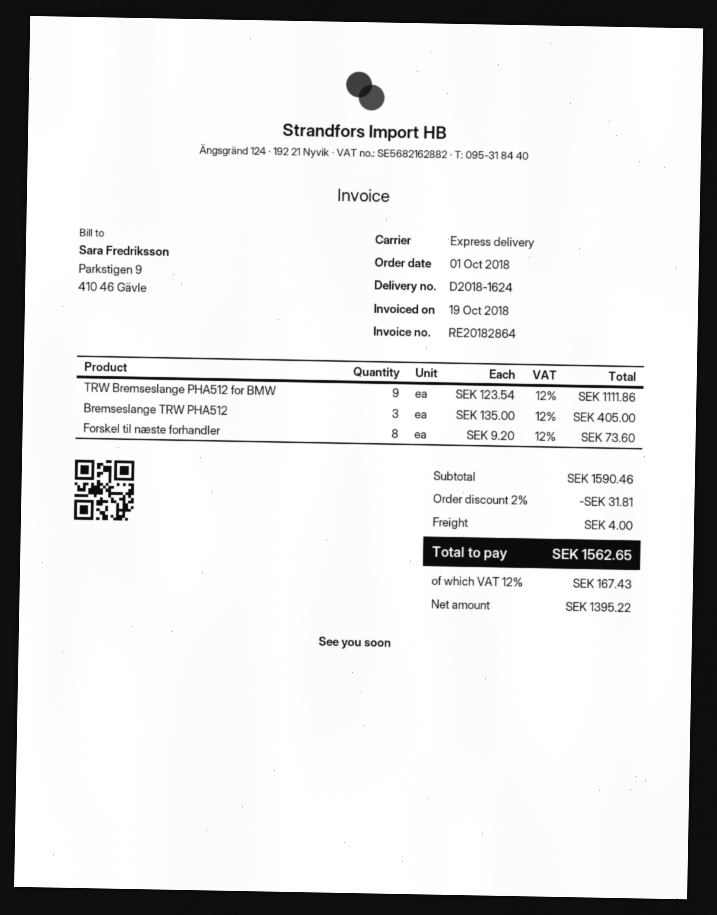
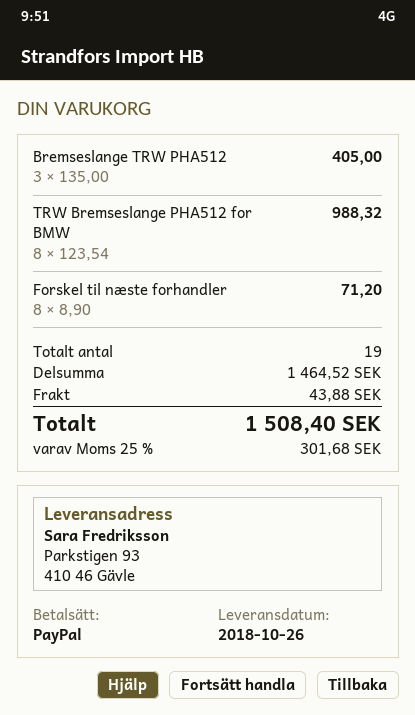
TRW Bremseslange PHA512 for BMW: 9 x 123.54 = 1111.86 -> 8 x 123.54 = 988.32
Forskel til næste forhandler: 8 x 9.20 = 73.60 -> 8 x 8.90 = 71.20
subtotal: 1590.46 -> 1464.52
discount: 2% = 31.81 -> none
shipping: 4.00 -> 43.88
tax: 12% = 167.43 -> 25% = 301.68
total: 1562.65 -> 1508.40

